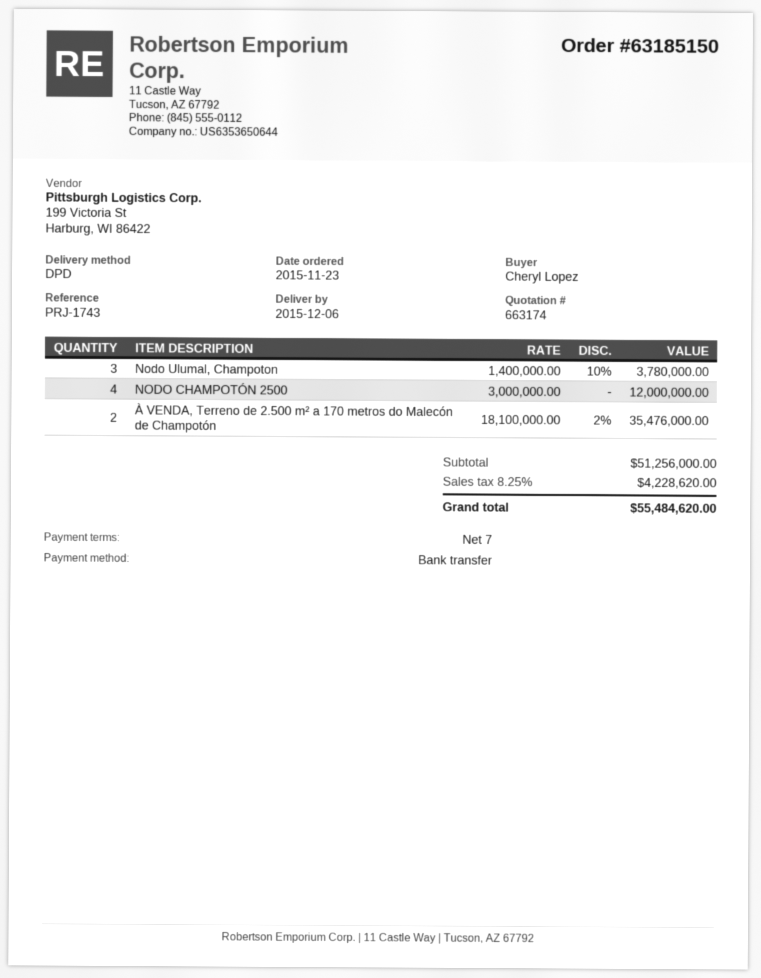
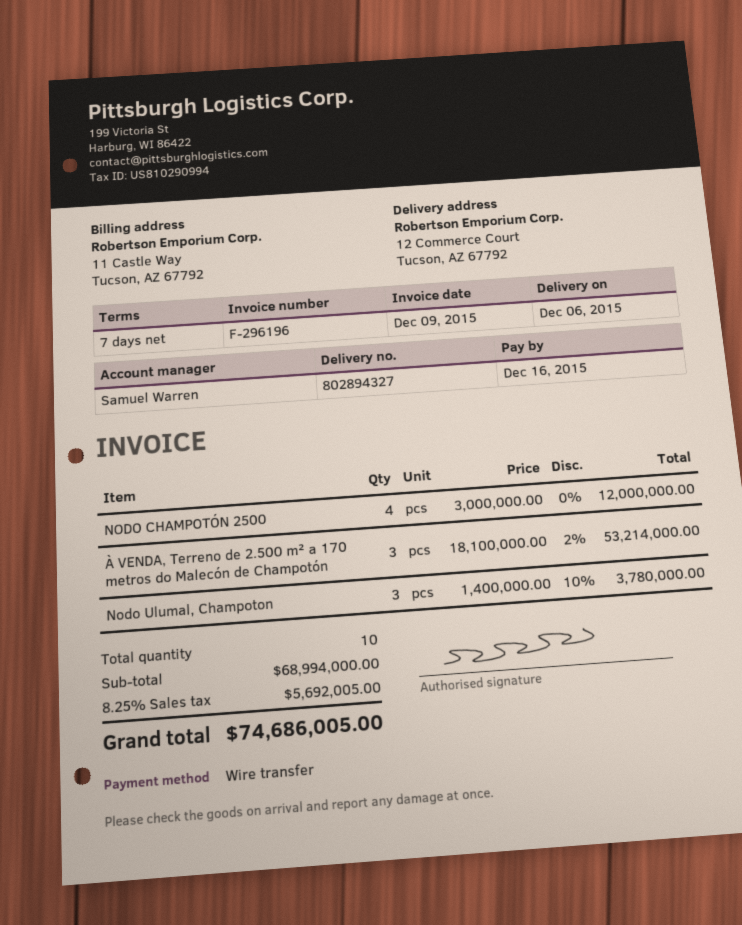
À VENDA, Terreno de 2.500 m² a 170 metros do Malecón de Champotón: 2 x 18100000.00 - 2% = 35476000.00 -> 3 x 18100000.00 - 2% = 53214000.00
subtotal: 51256000.00 -> 68994000.00
tax: 8.25% = 4228620.00 -> 8.25% = 5692005.00
total: 55484620.00 -> 74686005.00

